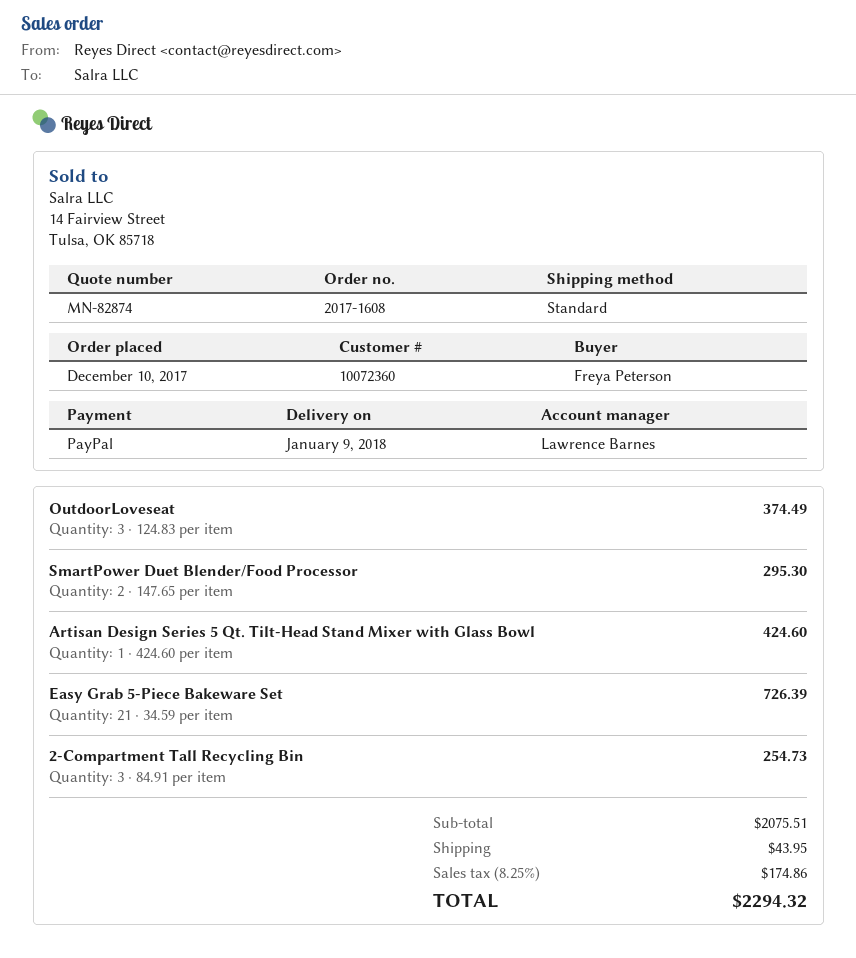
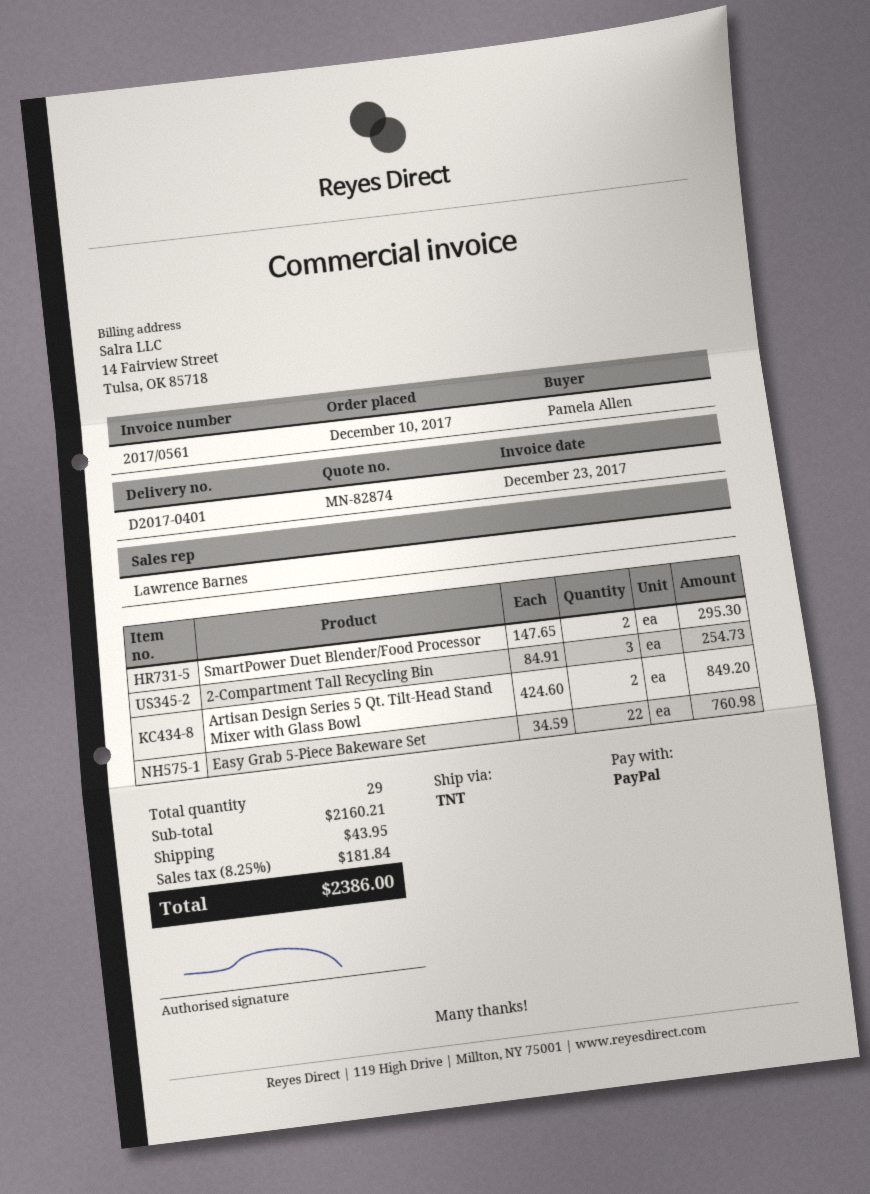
ordered by: Freya Peterson -> Pamela Allen
shipping method: standard -> TNT
OutdoorLoveseat: 3 x 124.83 = 374.49 -> none
Artisan Design Series 5 Qt. Tilt-Head Stand Mixer with Glass Bowl: 1 x 424.60 = 424.60 -> 2 x 424.60 = 849.20
Easy Grab 5-Piece Bakeware Set: 21 x 34.59 = 726.39 -> 22 x 34.59 = 760.98
subtotal: 2075.51 -> 2160.21
tax: 8.25% = 174.86 -> 8.25% = 181.84
total: 2294.32 -> 2386.00

